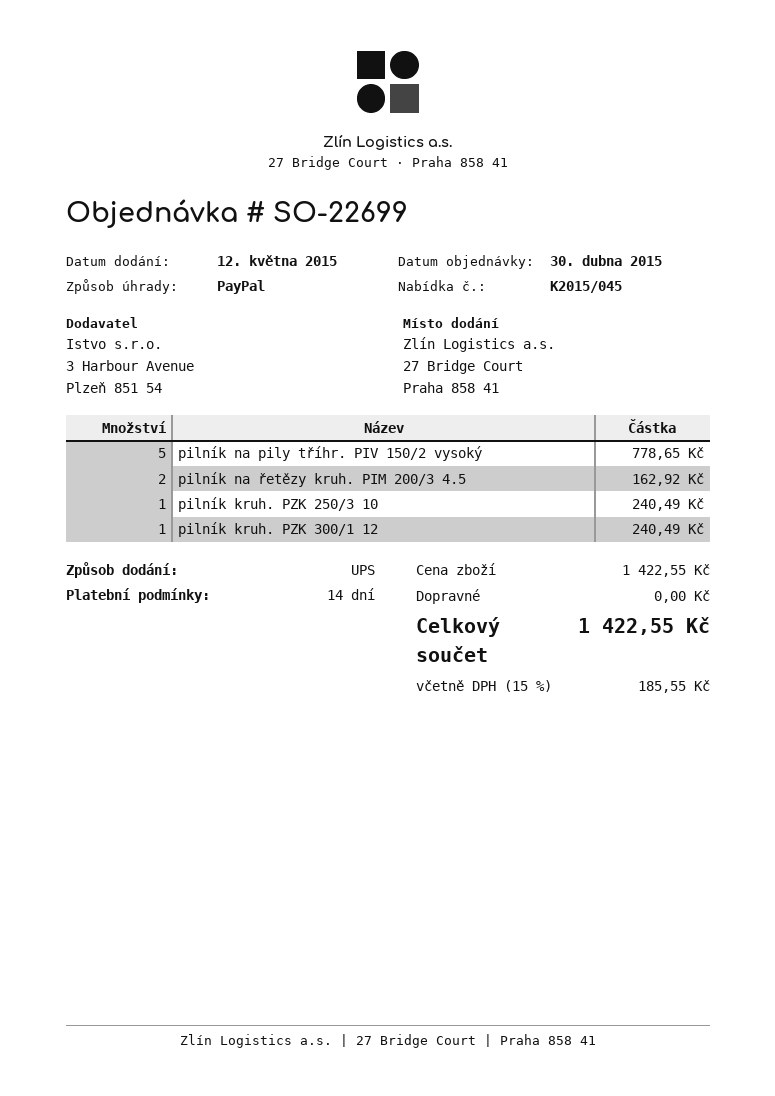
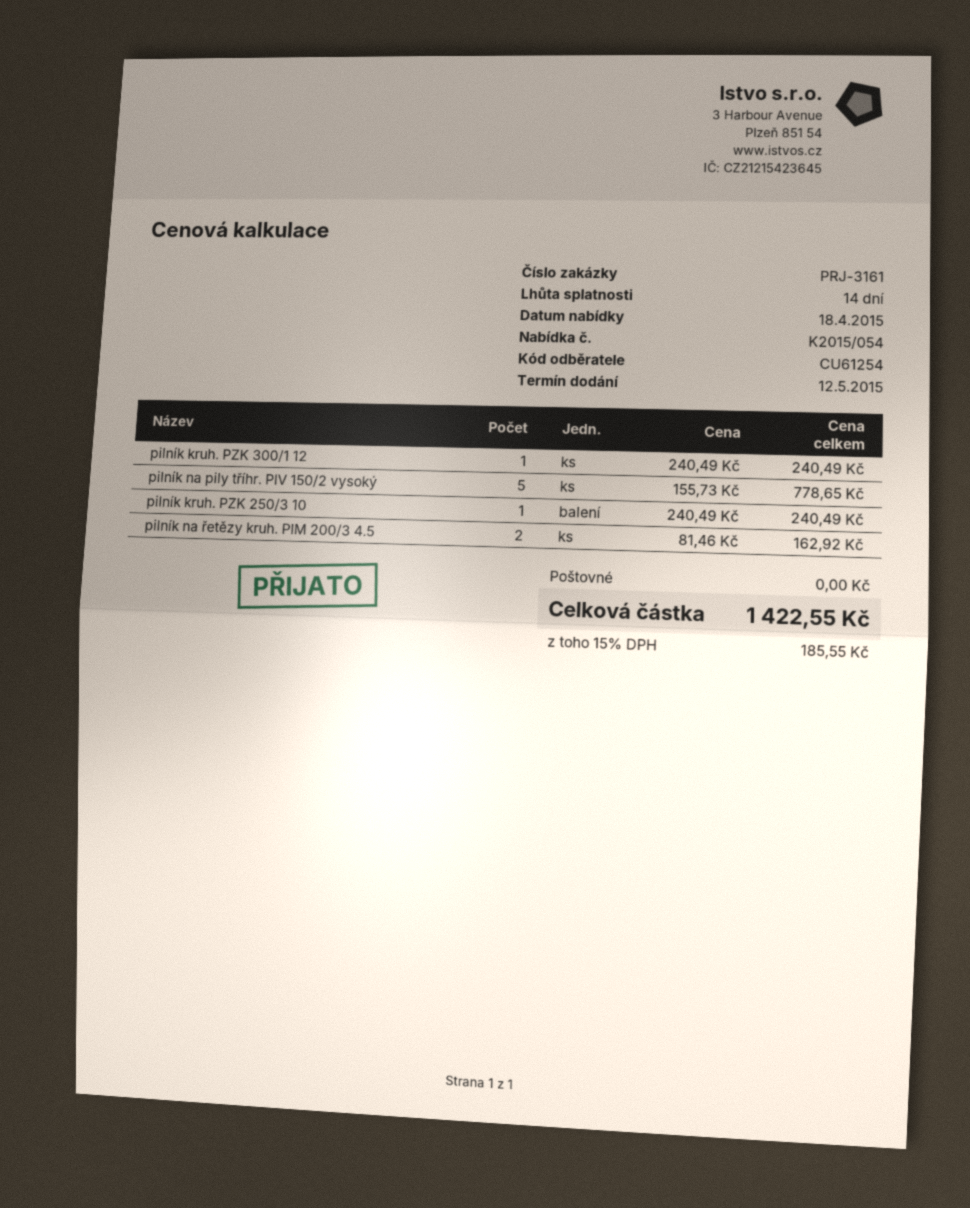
quote number: K2015/045 -> K2015/054

